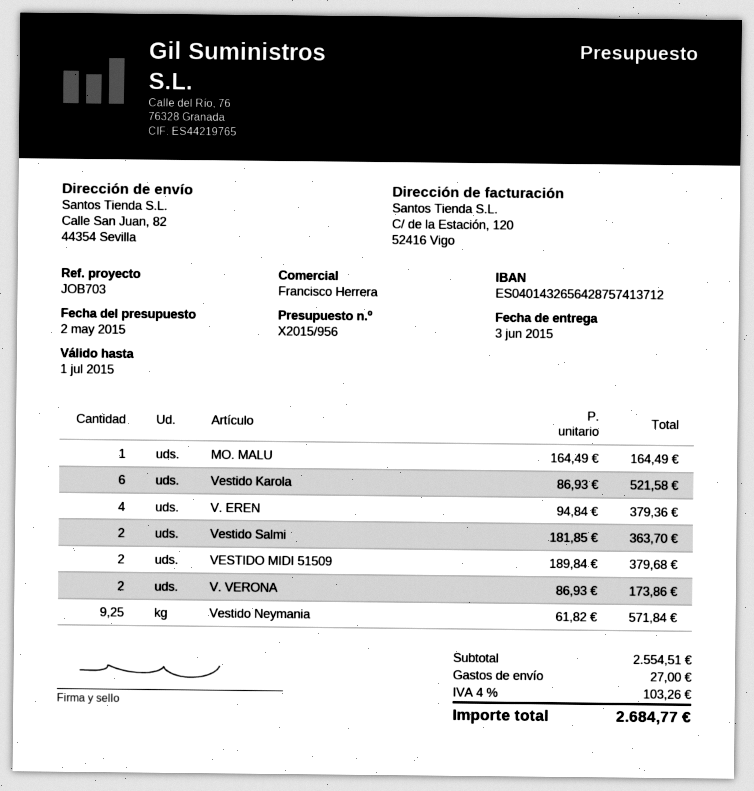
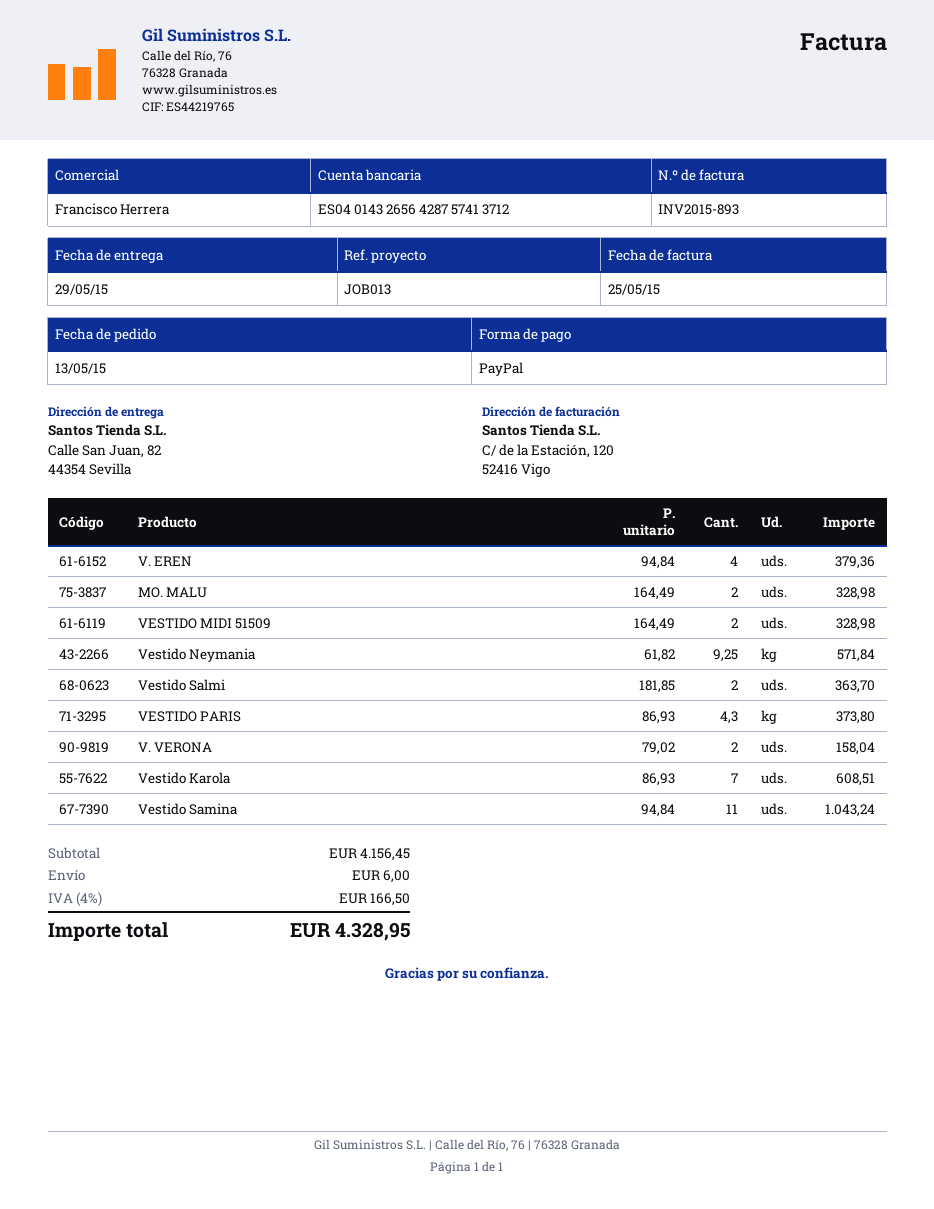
delivery date: 2015-06-03 -> 2015-05-29
reference: JOB703 -> JOB013
MO. MALU: 1 x 164.49 = 164.49 -> 2 x 164.49 = 328.98
Vestido Karola: 6 x 86.93 = 521.58 -> 7 x 86.93 = 608.51
VESTIDO MIDI 51509: 2 x 189.84 = 379.68 -> 2 x 164.49 = 328.98
V. VERONA: 2 x 86.93 = 173.86 -> 2 x 79.02 = 158.04
VESTIDO PARIS: none -> 4.3 x 86.93 = 373.80
Vestido Samina: none -> 11 x 94.84 = 1043.24
subtotal: 2554.51 -> 4156.45
shipping: 27.00 -> 6.00
tax: 4% = 103.26 -> 4% = 166.50
total: 2684.77 -> 4328.95

